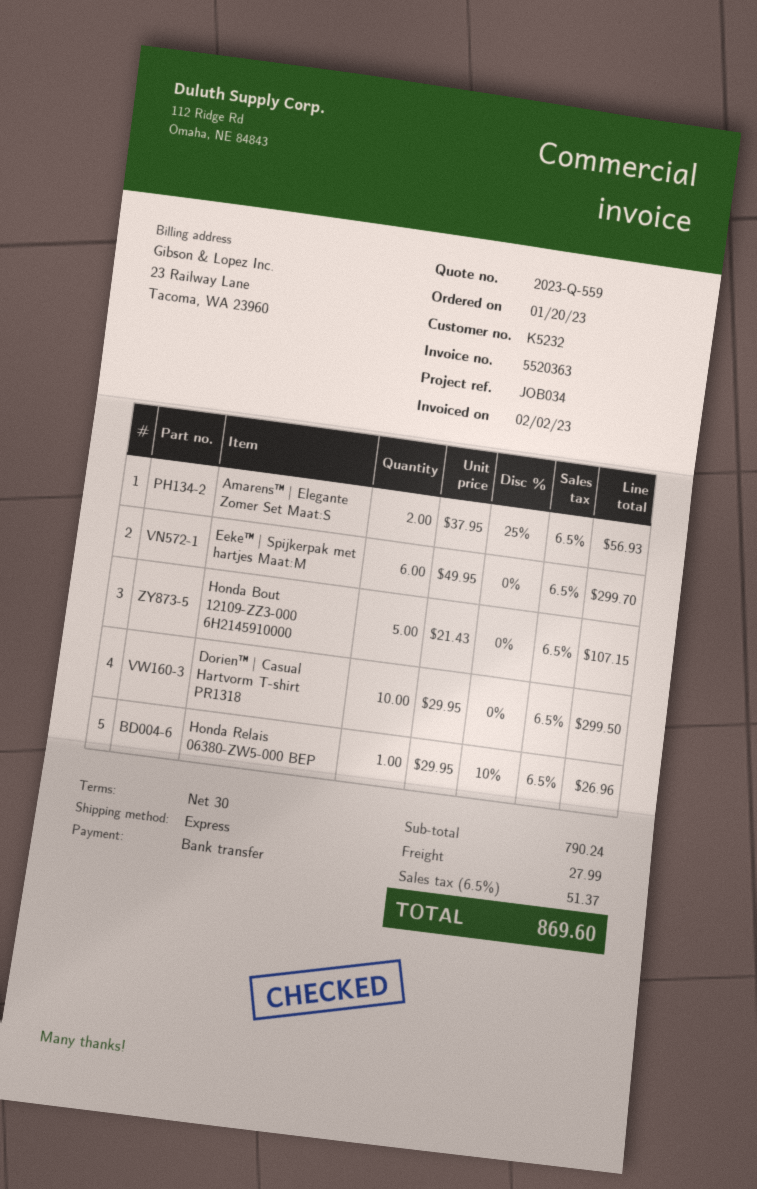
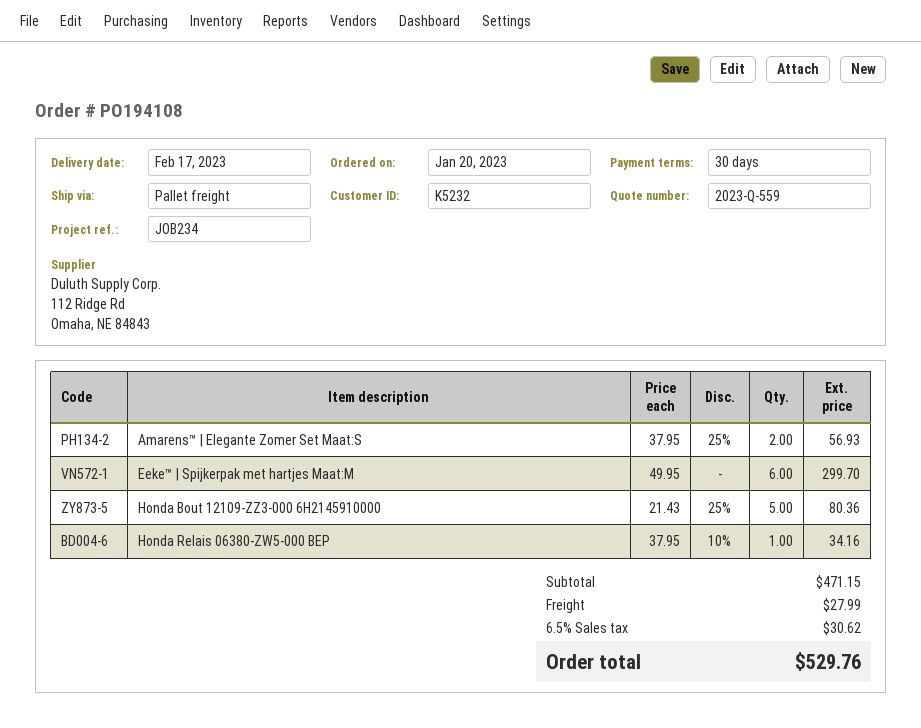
reference: JOB034 -> JOB234
shipping method: express -> pallet freight
Honda Bout 12109-ZZ3-000 6H2145910000: 5 x 21.43 = 107.15 -> 5 x 21.43 - 25% = 80.36
Dorien™ | Casual Hartvorm T-shirt PR1318: 10 x 29.95 = 299.50 -> none
Honda Relais 06380-ZW5-000 BEP: 1 x 29.95 - 10% = 26.96 -> 1 x 37.95 - 10% = 34.16
subtotal: 790.24 -> 471.15
tax: 6.5% = 51.37 -> 6.5% = 30.62
total: 869.60 -> 529.76

